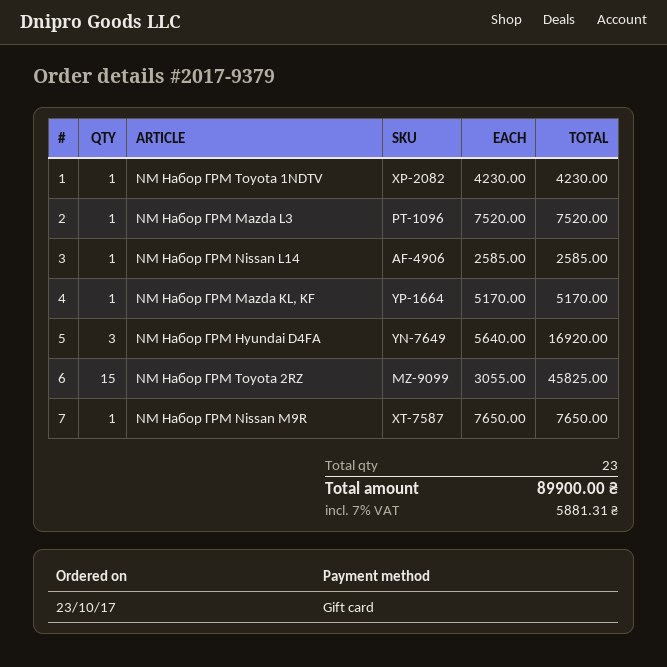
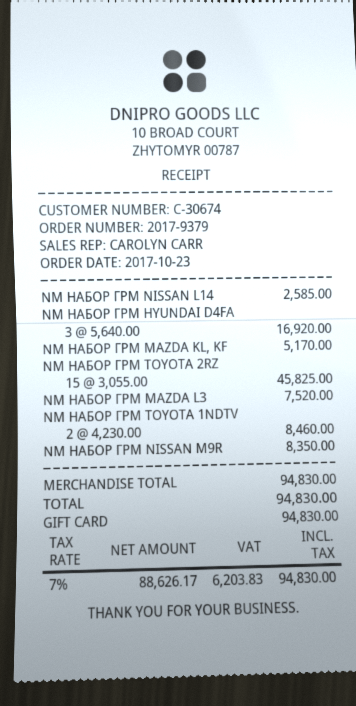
NM Набор ГРМ Toyota 1NDTV: 1 x 4230.00 = 4230.00 -> 2 x 4230.00 = 8460.00
NM Набор ГРМ Nissan M9R: 1 x 7650.00 = 7650.00 -> 1 x 8350.00 = 8350.00
tax: 7% = 5881.31 -> 7% = 6203.83
total: 89900.00 -> 94830.00

